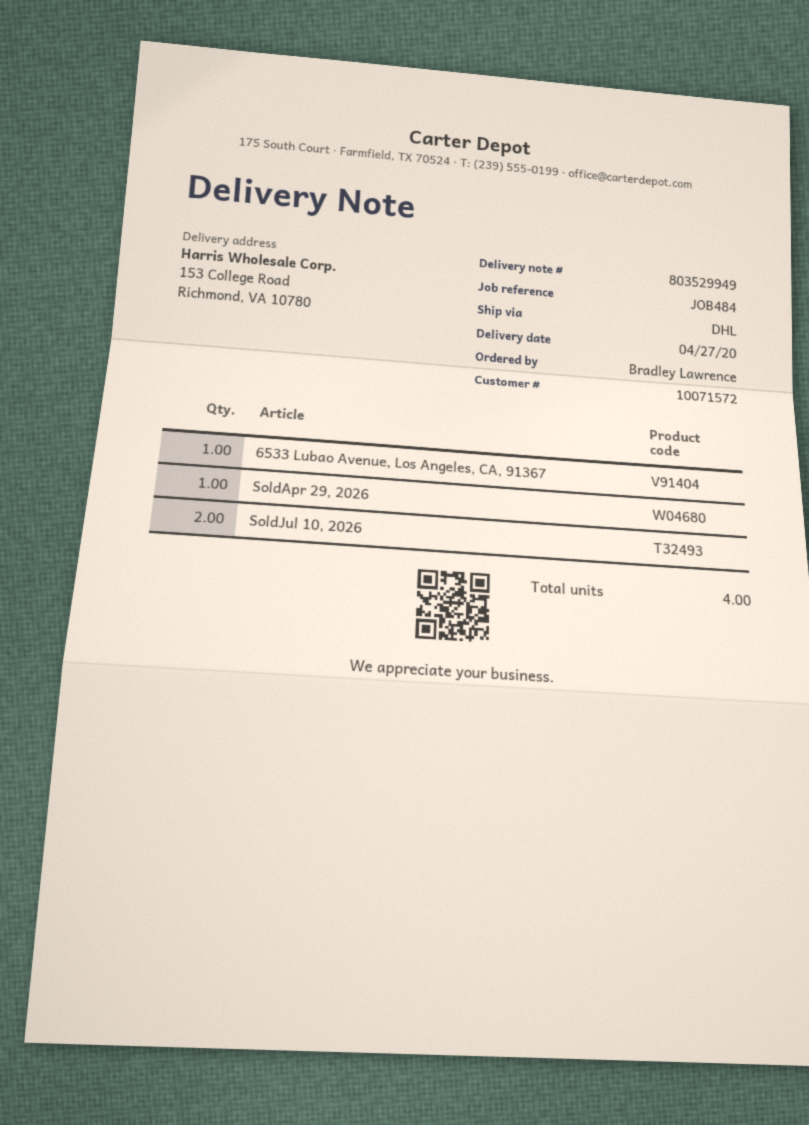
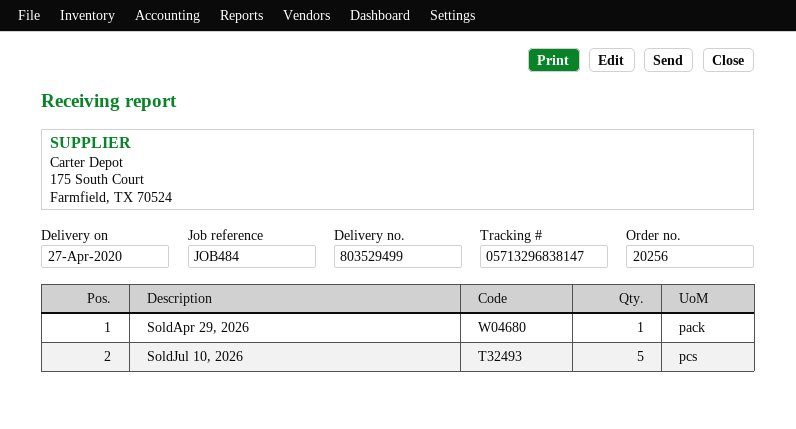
delivery note number: 803529949 -> 803529499
6533 Lubao Avenue, Los Angeles, CA, 91367: 1 -> none
SoldJul 10, 2026: 2 -> 5

